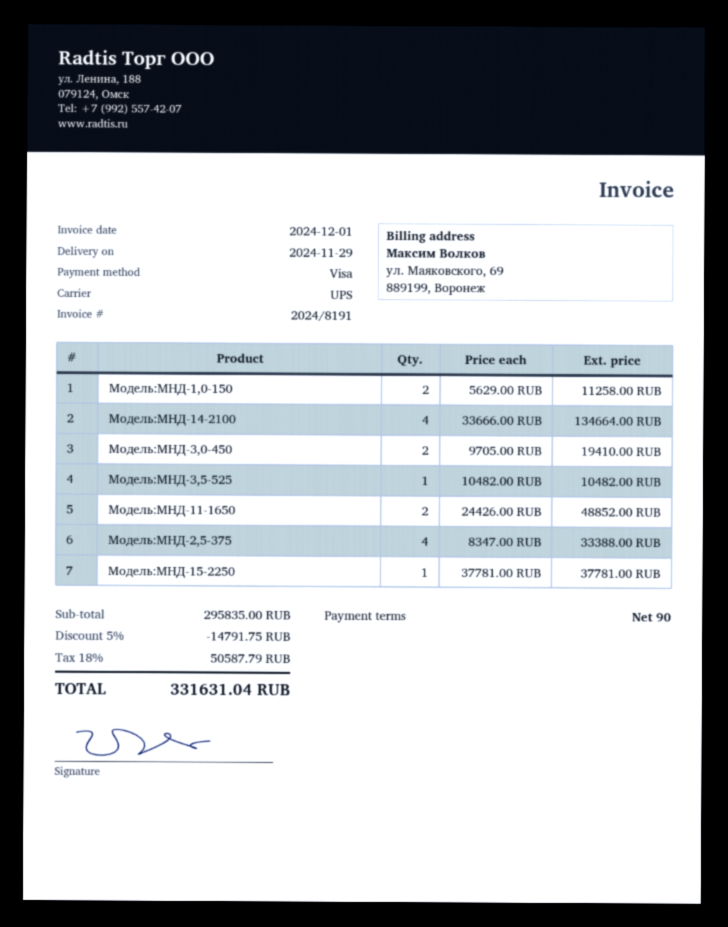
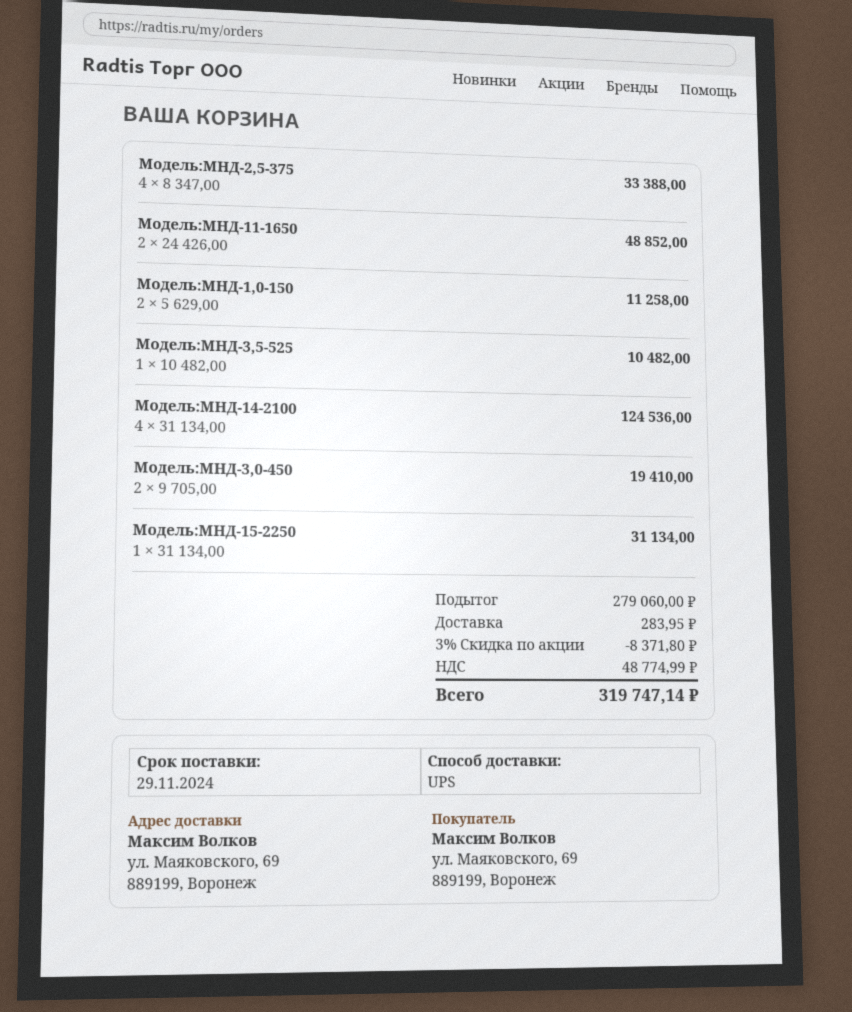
Модель:МНД-14-2100: 4 x 33666.00 = 134664.00 -> 4 x 31134.00 = 124536.00
Модель:МНД-15-2250: 1 x 37781.00 = 37781.00 -> 1 x 31134.00 = 31134.00
subtotal: 295835.00 -> 279060.00
discount: 5% = 14791.75 -> 3% = 8371.80
shipping: none -> 283.95
tax: 50587.79 -> 48774.99
total: 331631.04 -> 319747.14

